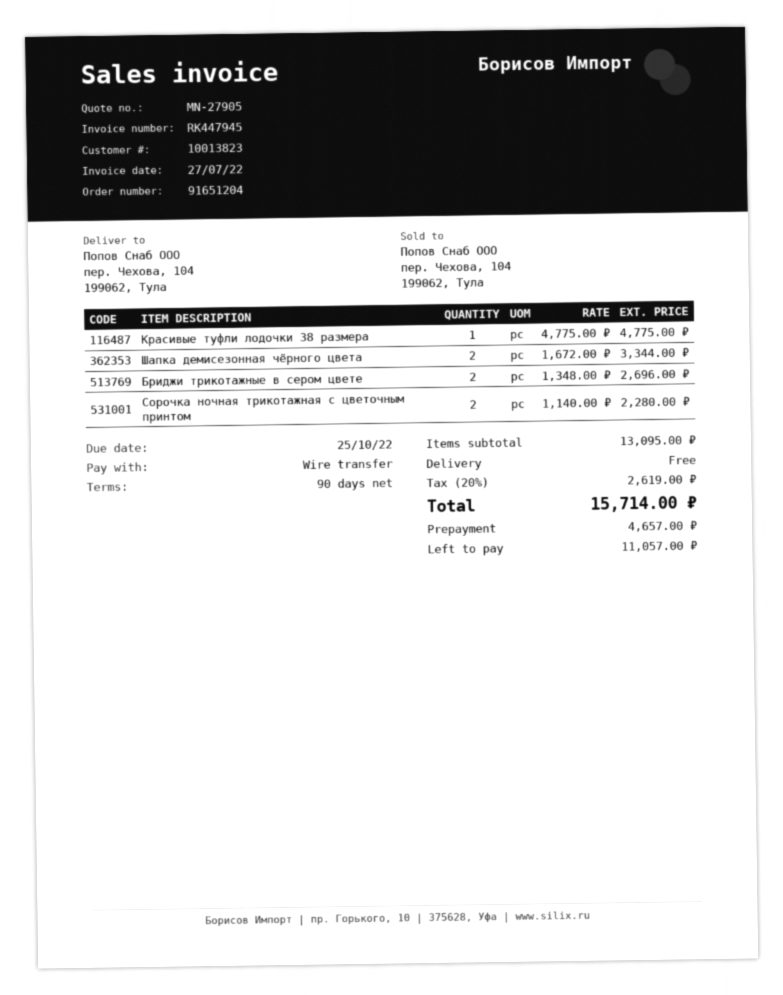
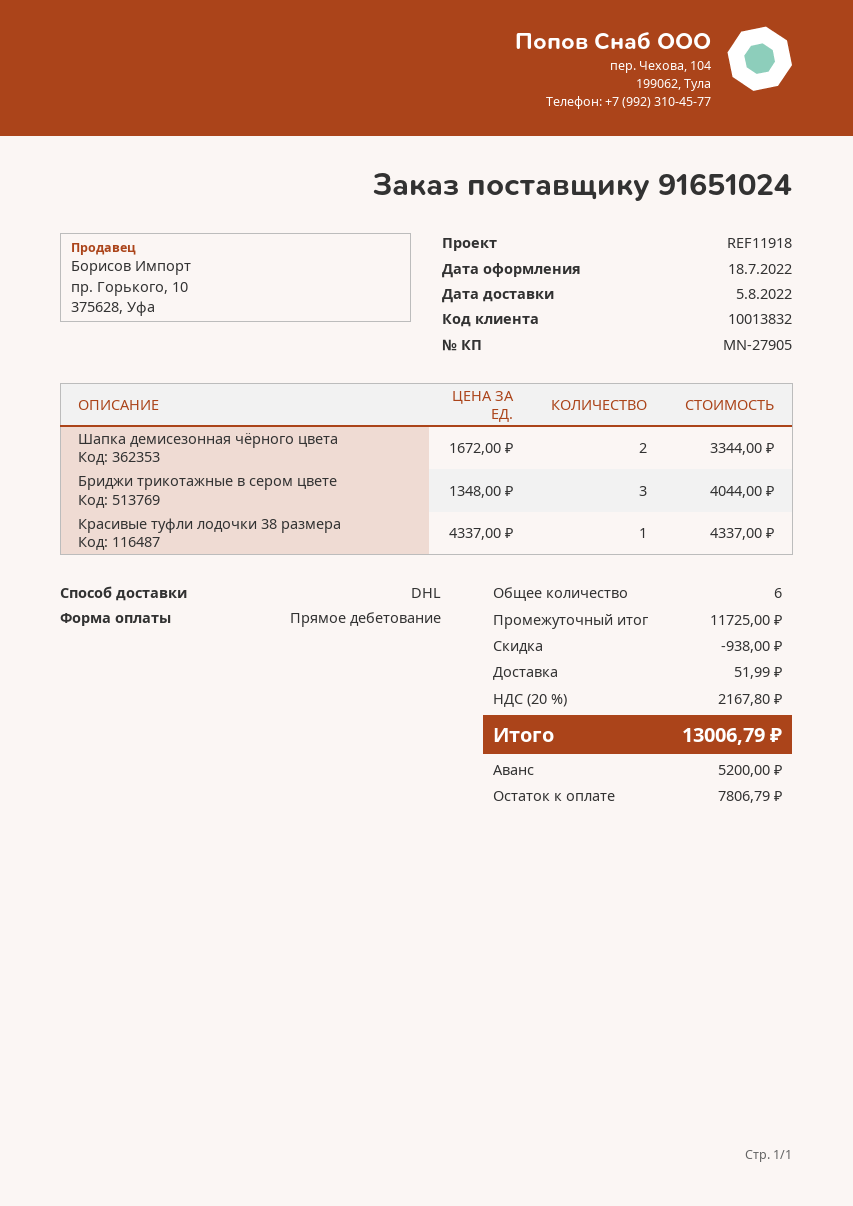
order number: 91651204 -> 91651024
customer number: 10013823 -> 10013832
payment method: bank transfer -> direct debit
Красивые туфли лодочки 38 размера: 1 x 4775.00 = 4775.00 -> 1 x 4337.00 = 4337.00
Бриджи трикотажные в сером цвете: 2 x 1348.00 = 2696.00 -> 3 x 1348.00 = 4044.00
Сорочка ночная трикотажная с цветочным принтом: 2 x 1140.00 = 2280.00 -> none
subtotal: 13095.00 -> 11725.00
discount: none -> 938.00
shipping: 0.00 -> 51.99
tax: 20% = 2619.00 -> 20% = 2167.80
total: 15714.00 -> 13006.79
deposit: 4657.00 -> 5200.00
balance: 11057.00 -> 7806.79

